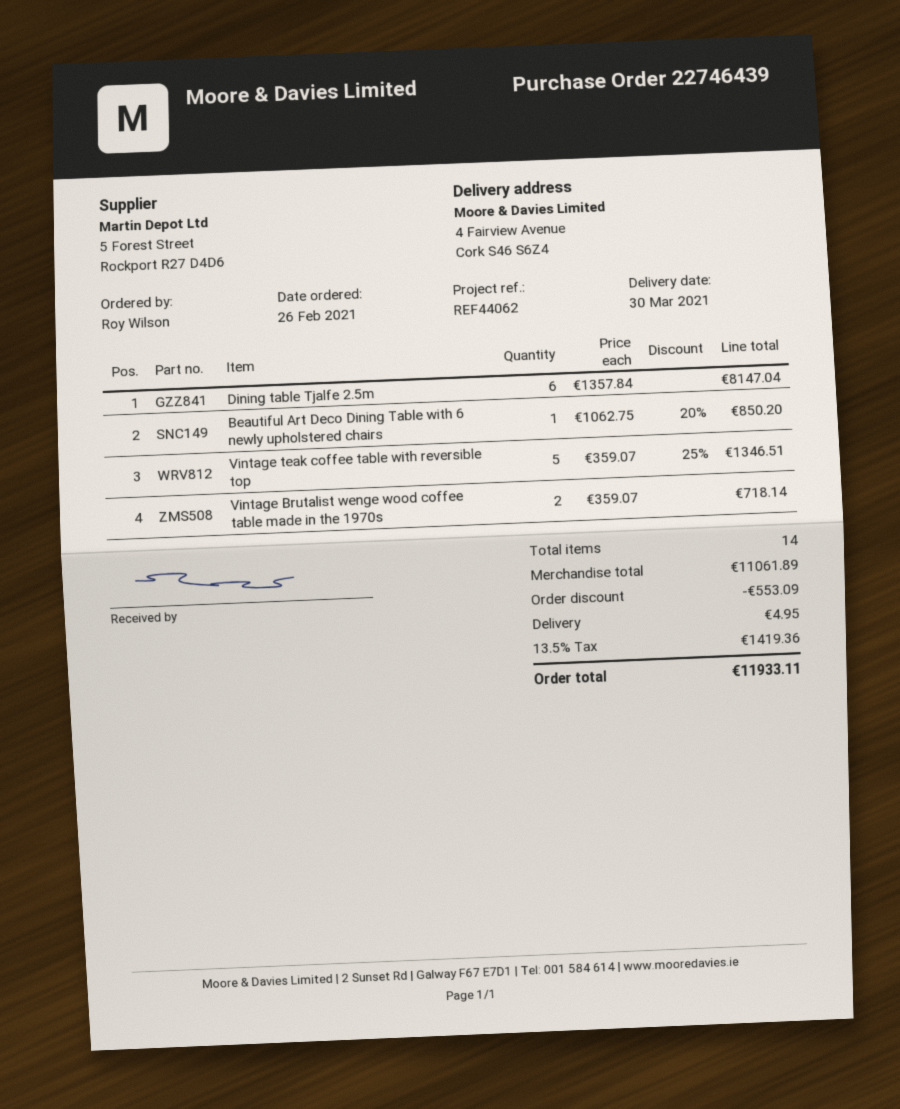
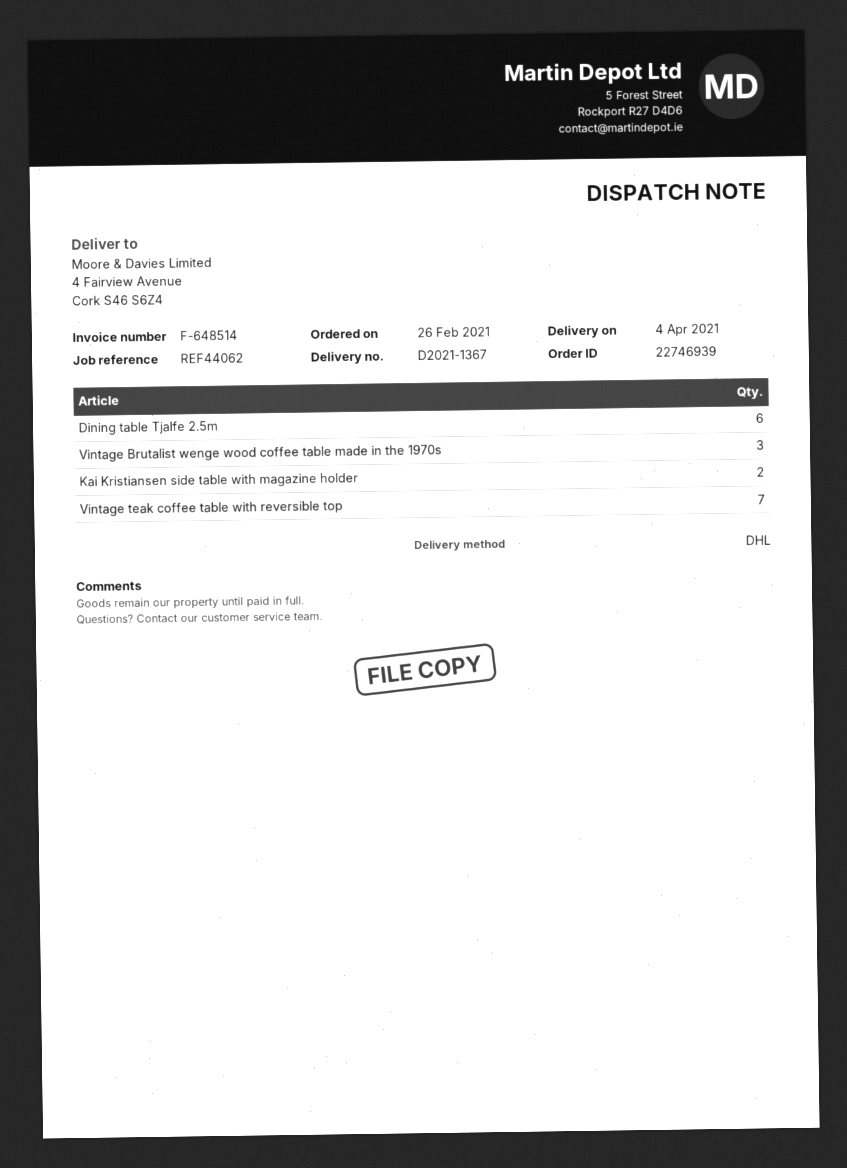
order number: 22746439 -> 22746939
delivery date: 2021-03-30 -> 2021-04-04
Beautiful Art Deco Dining Table with 6 newly upholstered chairs: 1 -> none
Vintage teak coffee table with reversible top: 5 -> 7
Vintage Brutalist wenge wood coffee table made in the 1970s: 2 -> 3
Kai Kristiansen side table with magazine holder: none -> 2

